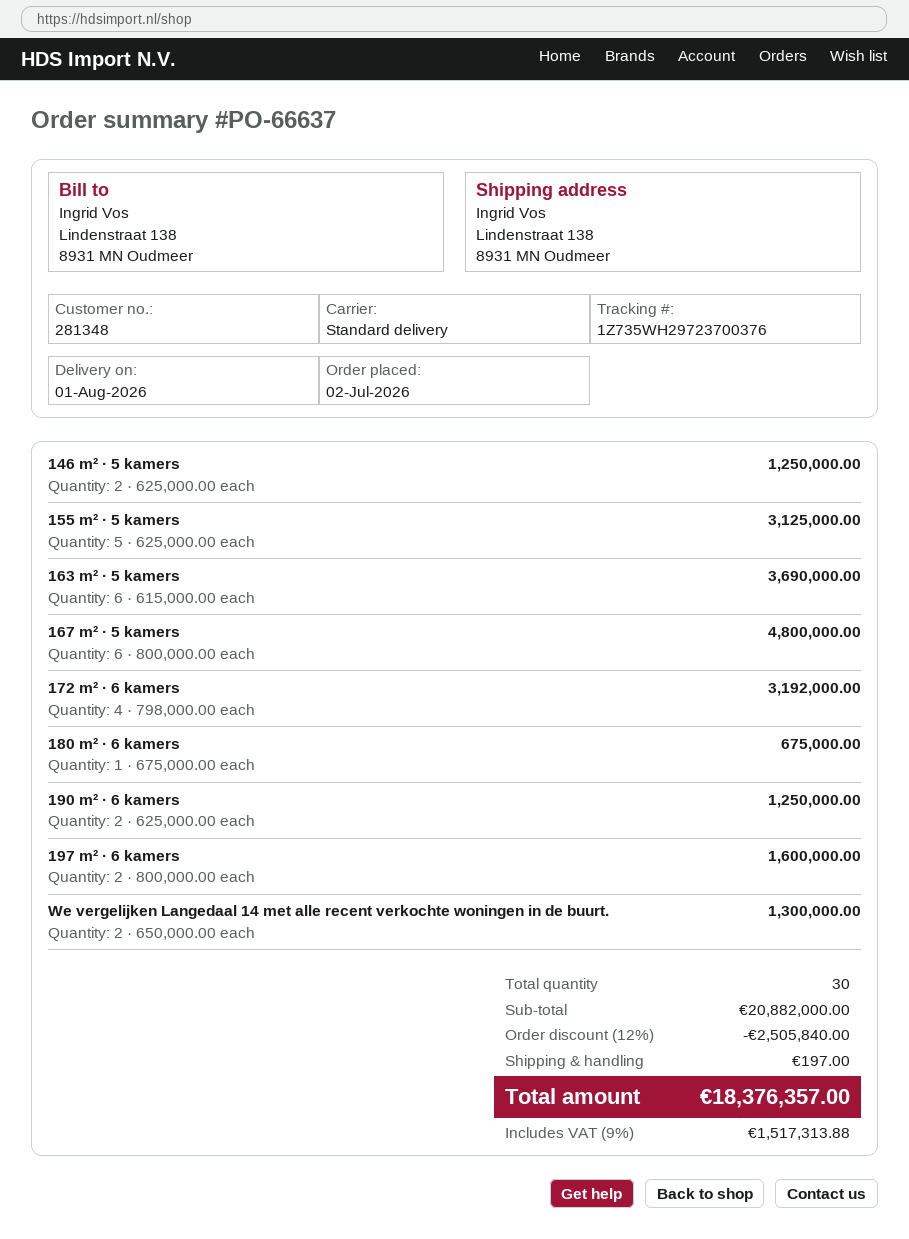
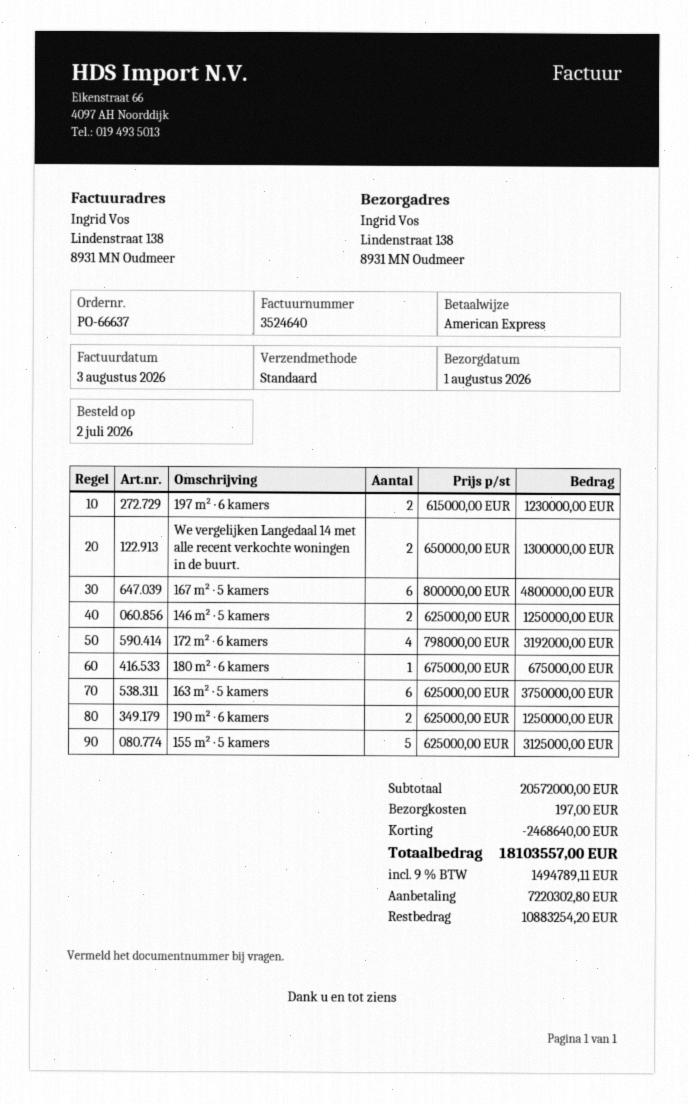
163 m² · 5 kamers: 6 x 615000.00 = 3690000.00 -> 6 x 625000.00 = 3750000.00
197 m² · 6 kamers: 2 x 800000.00 = 1600000.00 -> 2 x 615000.00 = 1230000.00
subtotal: 20882000.00 -> 20572000.00
discount: 2505840.00 -> 2468640.00
tax: 9% = 1517313.88 -> 9% = 1494789.11
total: 18376357.00 -> 18103557.00

